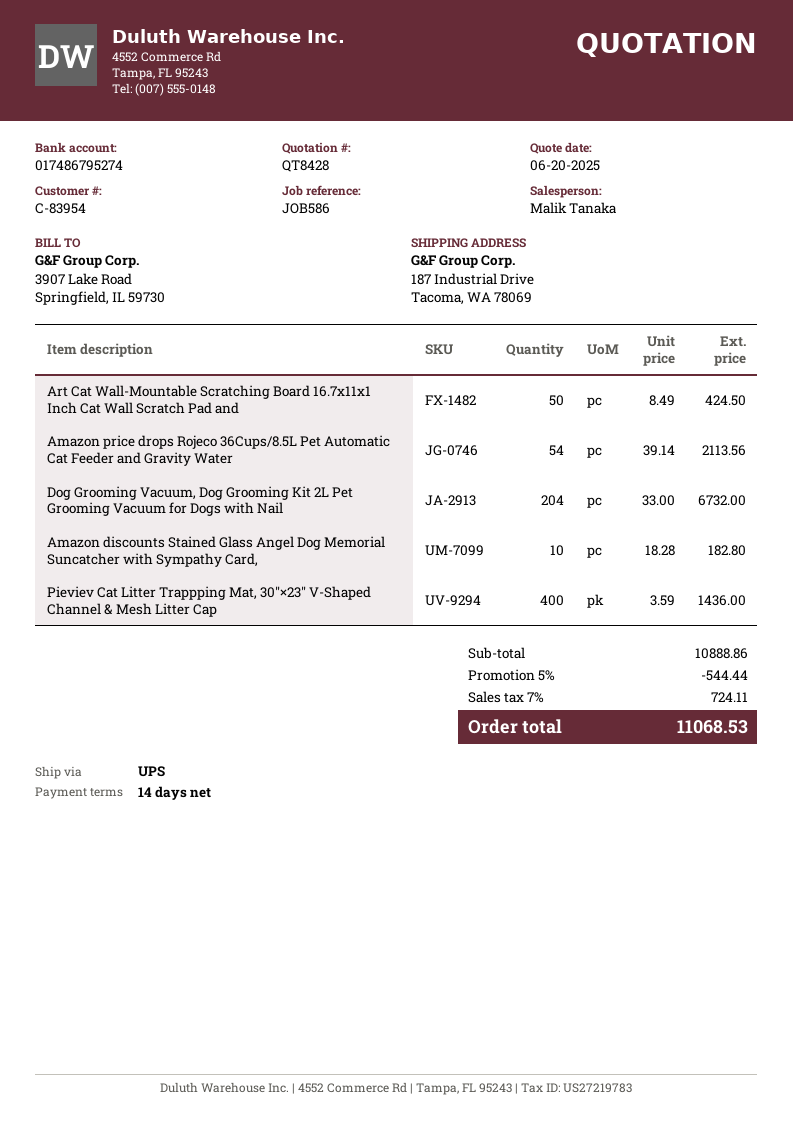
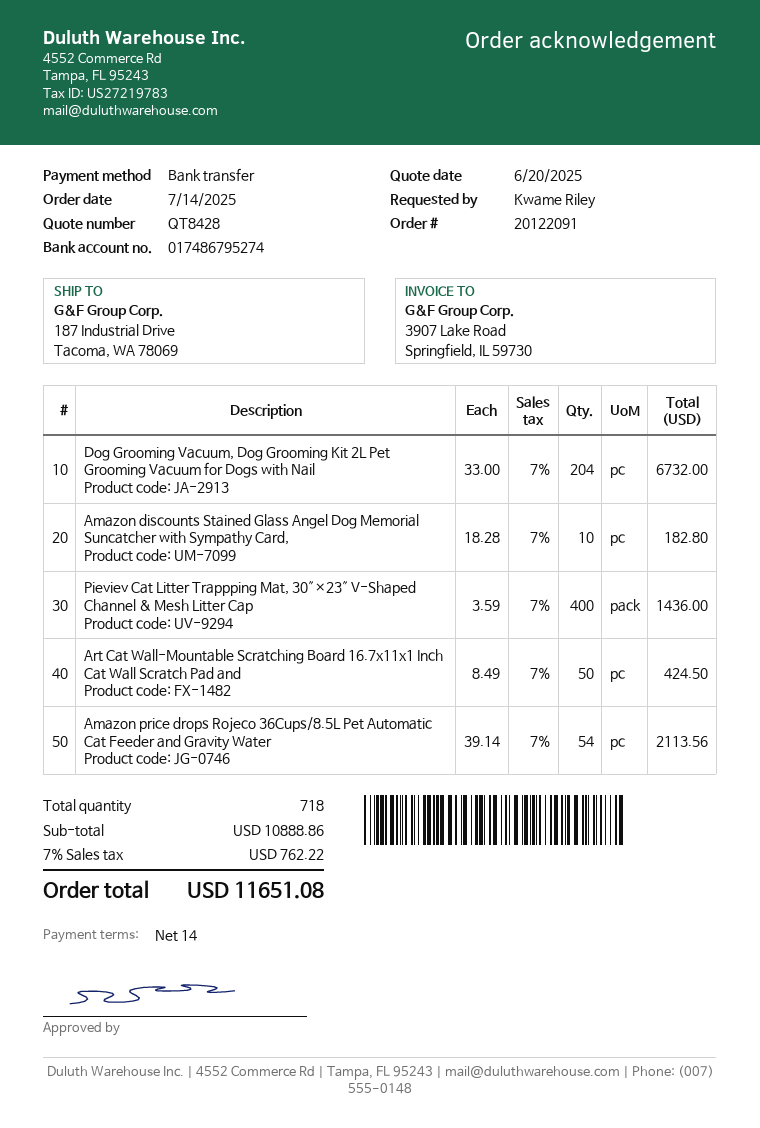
discount: 5% = 544.44 -> none
tax: 7% = 724.11 -> 7% = 762.22
total: 11068.53 -> 11651.08

